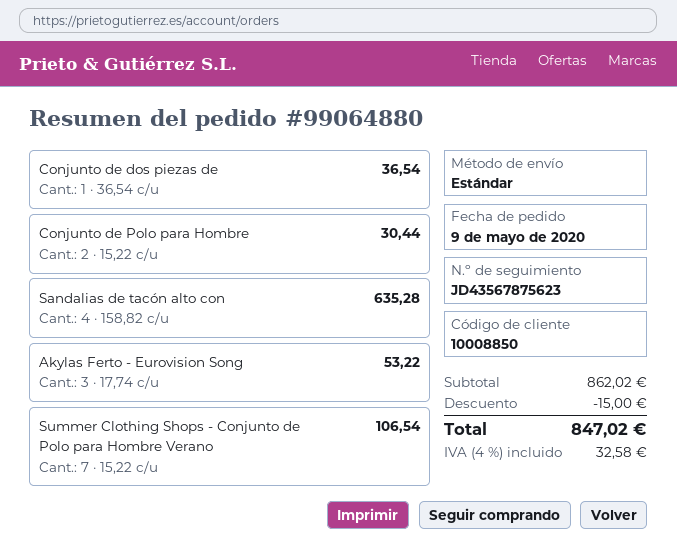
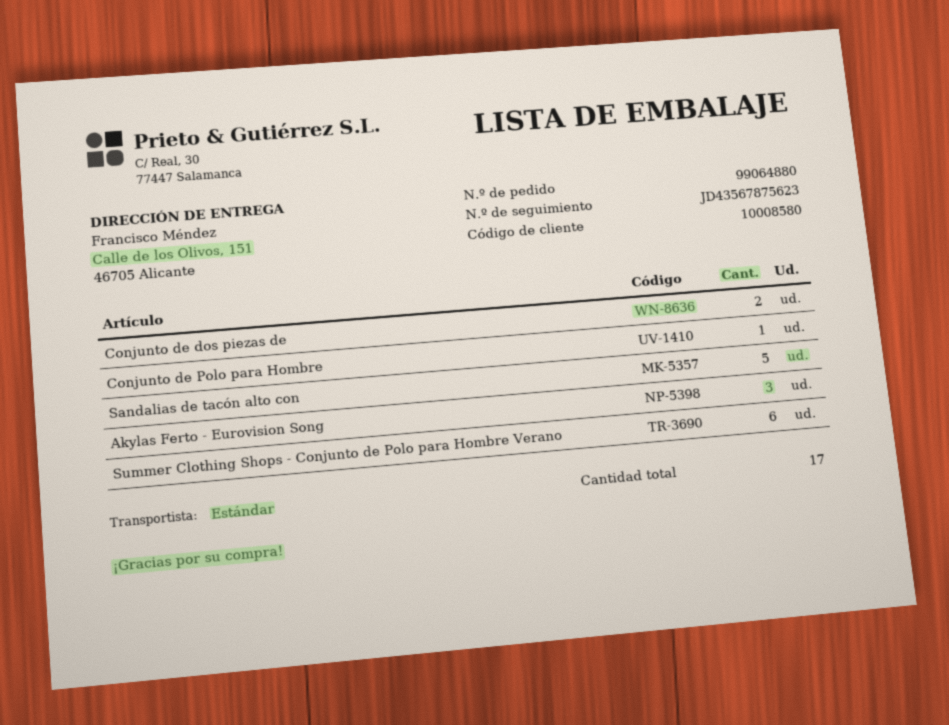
customer number: 10008850 -> 10008580
Conjunto de dos piezas de: 1 -> 2
Conjunto de Polo para Hombre: 2 -> 1
Sandalias de tacón alto con: 4 -> 5
Summer Clothing Shops - Conjunto de Polo para Hombre Verano: 7 -> 6

